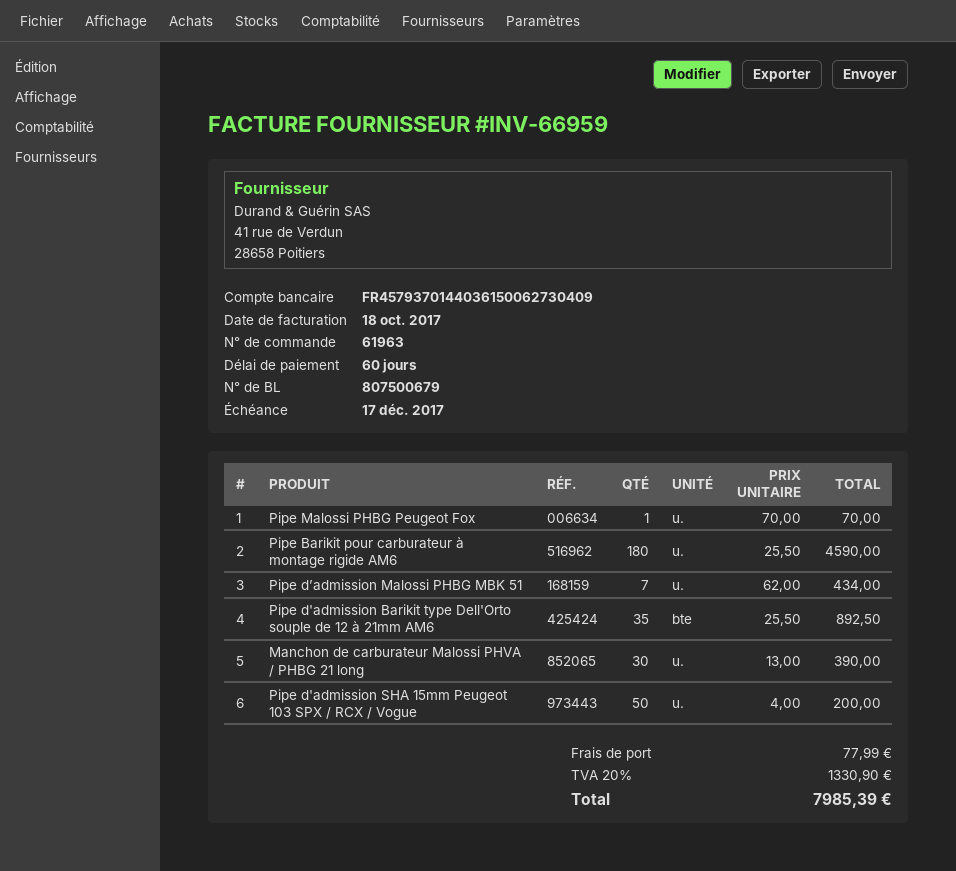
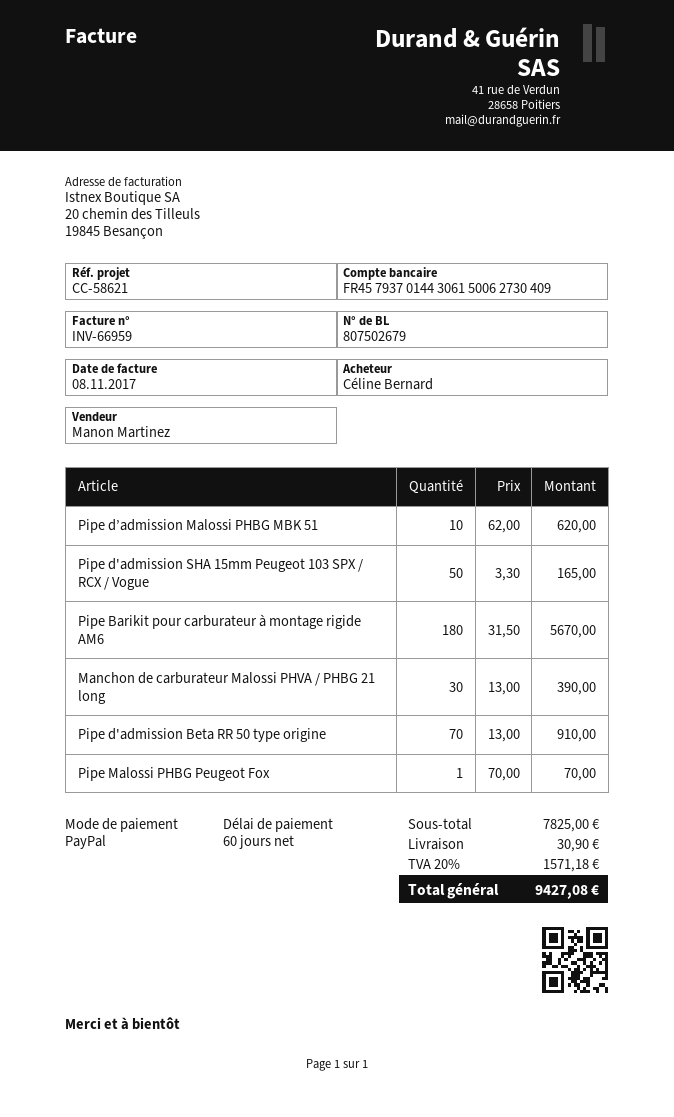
delivery note number: 807500679 -> 807502679
invoice date: 2017-10-18 -> 2017-11-08
bank account: FR4579370144036150062730409 -> FR4579370144306150062730409
Pipe Barikit pour carburateur à montage rigide AM6: 180 x 25.50 = 4590.00 -> 180 x 31.50 = 5670.00
Pipe d’admission Malossi PHBG MBK 51: 7 x 62.00 = 434.00 -> 10 x 62.00 = 620.00
Pipe d'admission Barikit type Dell'Orto souple de 12 à 21mm AM6: 35 x 25.50 = 892.50 -> none
Pipe d'admission SHA 15mm Peugeot 103 SPX / RCX / Vogue: 50 x 4.00 = 200.00 -> 50 x 3.30 = 165.00
Pipe d'admission Beta RR 50 type origine: none -> 70 x 13.00 = 910.00
shipping: 77.99 -> 30.90
tax: 20% = 1330.90 -> 20% = 1571.18
total: 7985.39 -> 9427.08

